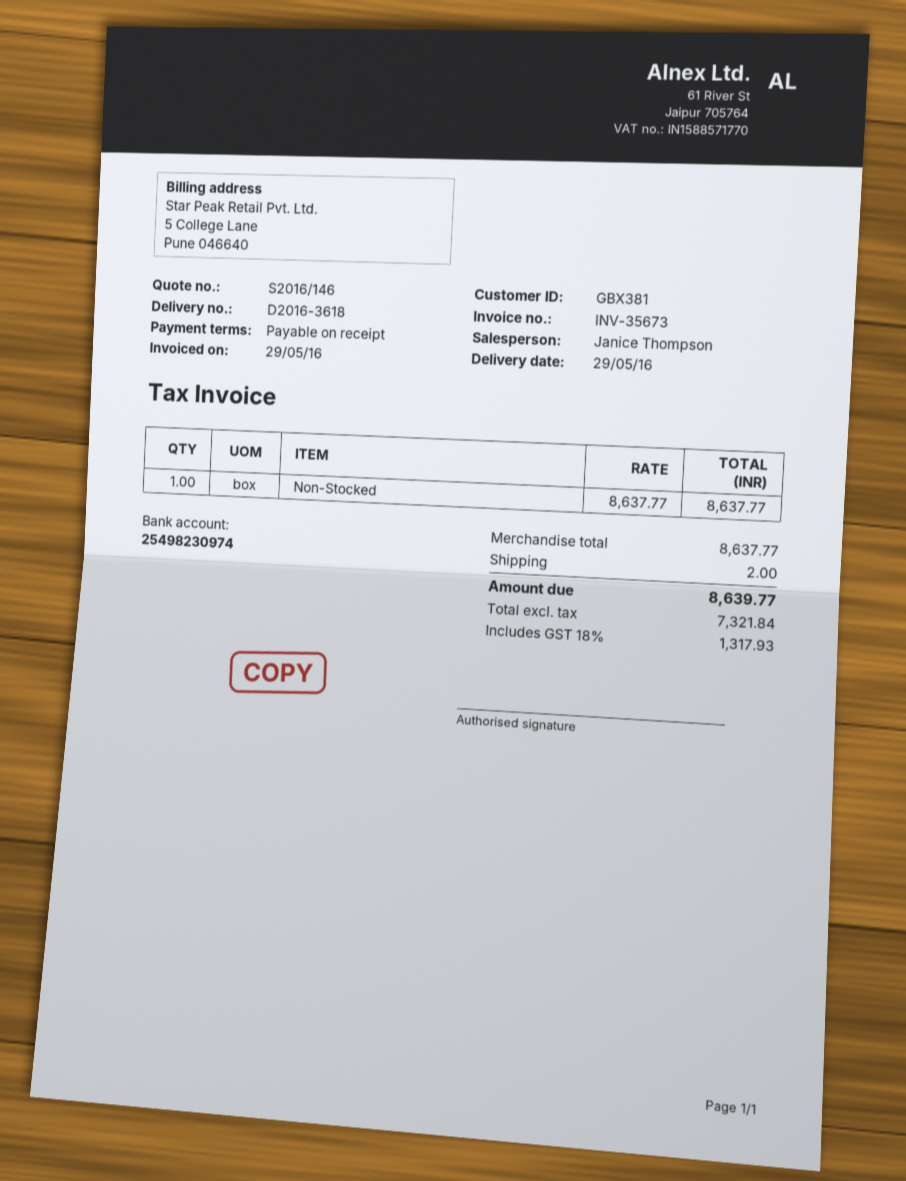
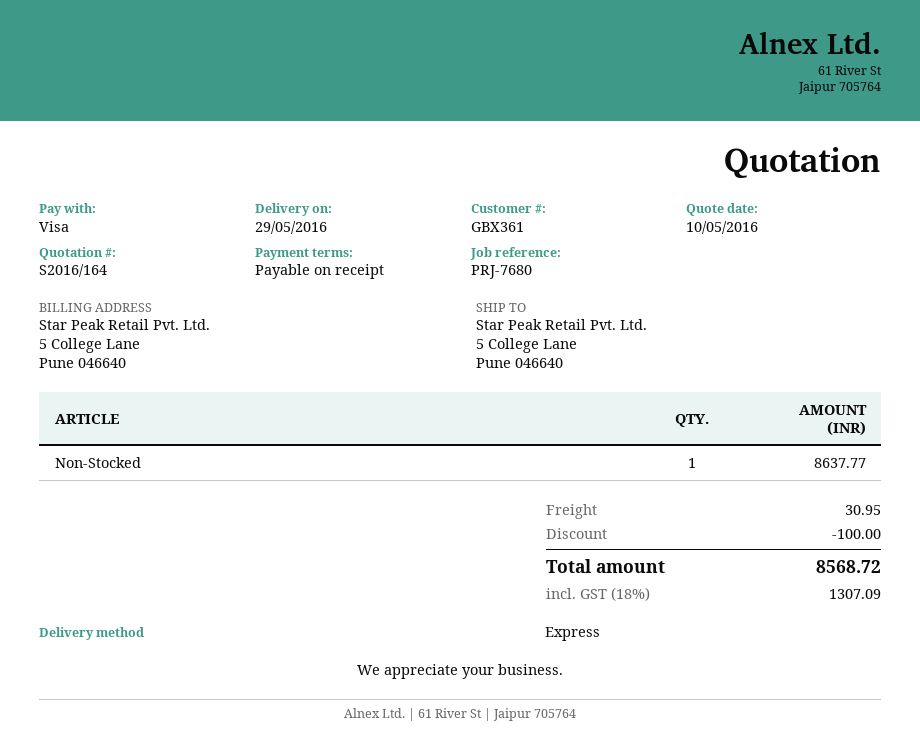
quote number: S2016/146 -> S2016/164
customer number: GBX381 -> GBX361
discount: none -> 100.00
shipping: 2.00 -> 30.95
tax: 18% = 1317.93 -> 18% = 1307.09
total: 8639.77 -> 8568.72

